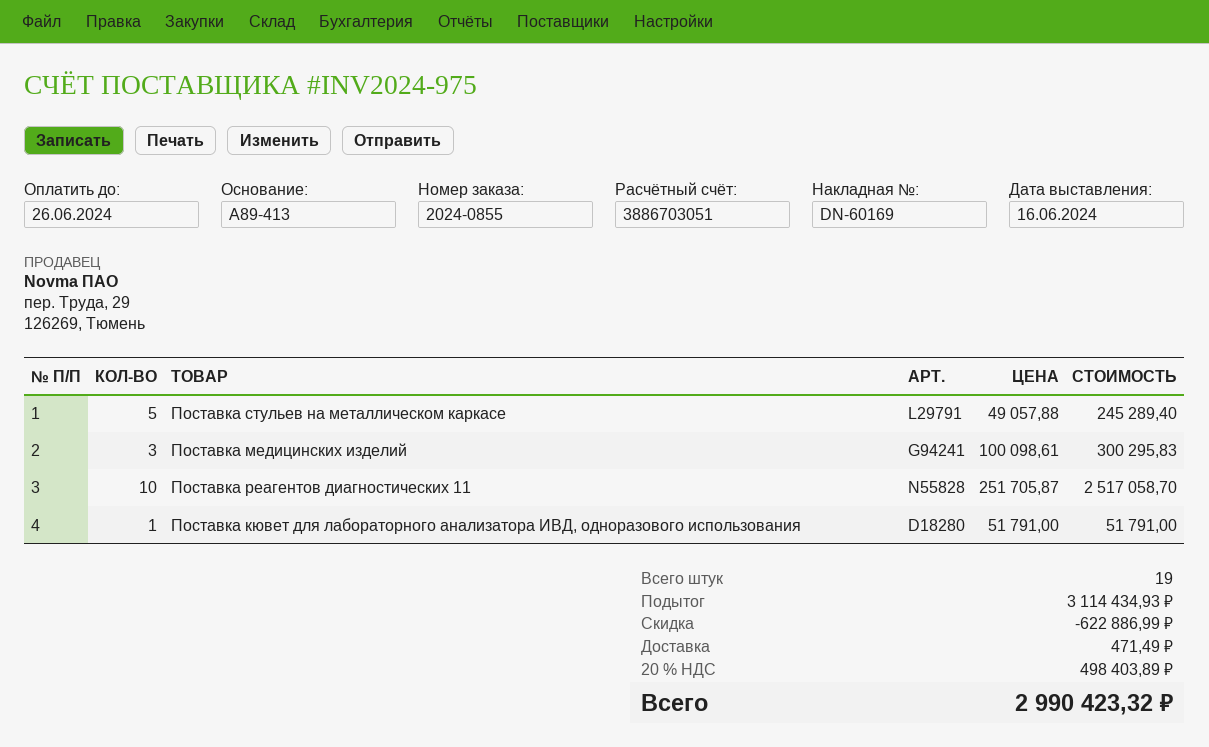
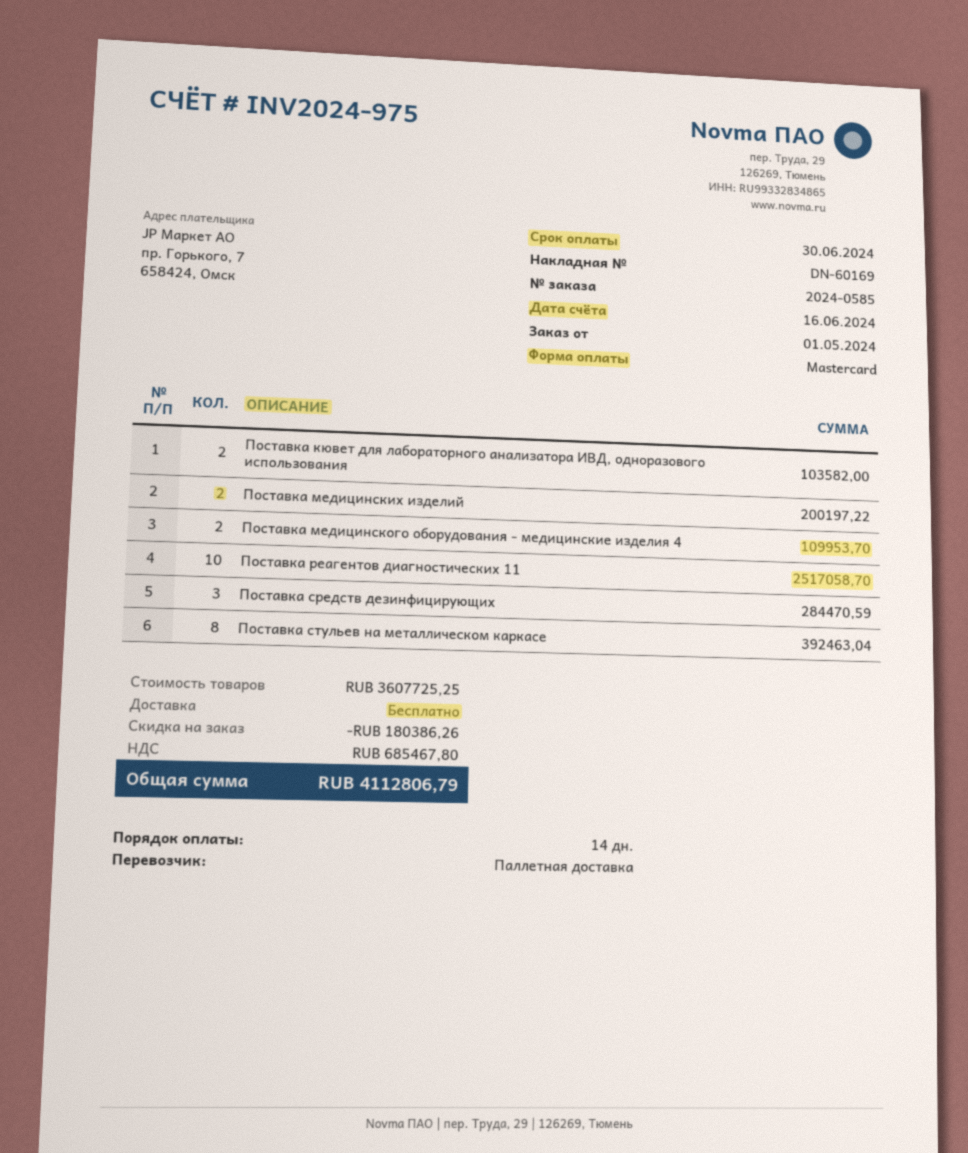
order number: 2024-0855 -> 2024-0585
due date: 2024-06-26 -> 2024-06-30
Поставка стульев на металлическом каркасе: 5 for 245289.40 -> 8 for 392463.04
Поставка медицинских изделий: 3 for 300295.83 -> 2 for 200197.22
Поставка кювет для лабораторного анализатора ИВД, одноразового использования: 1 for 51791.00 -> 2 for 103582.00
Поставка медицинского оборудования - медицинские изделия 4: none -> 2 for 109953.70
Поставка средств дезинфицирующих: none -> 3 for 284470.59
subtotal: 3114434.93 -> 3607725.25
discount: 622886.99 -> 180386.26
shipping: 471.49 -> 0.00
tax: 498403.89 -> 685467.80
total: 2990423.32 -> 4112806.79

